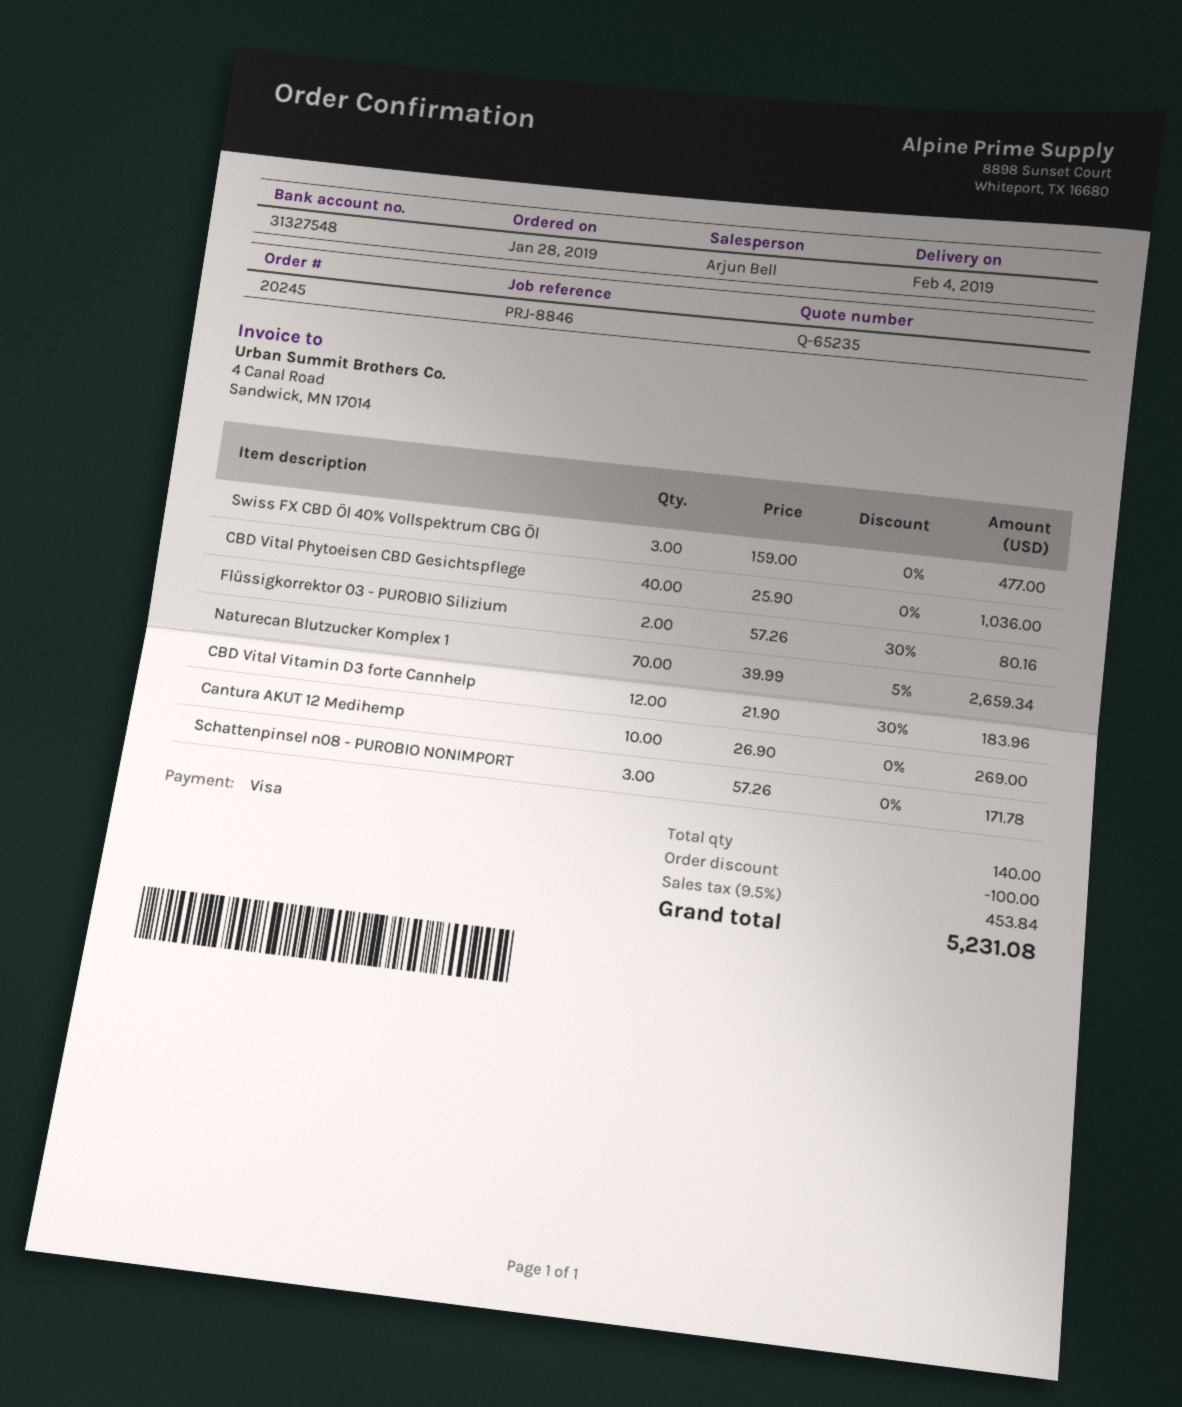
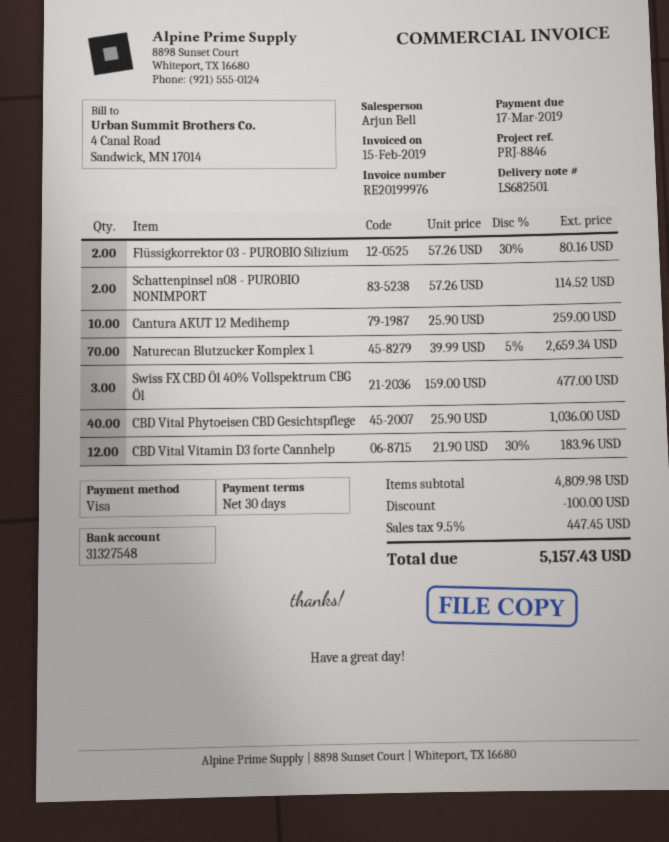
Cantura AKUT 12 Medihemp: 10 x 26.90 = 269.00 -> 10 x 25.90 = 259.00
Schattenpinsel n08 - PUROBIO NONIMPORT: 3 x 57.26 = 171.78 -> 2 x 57.26 = 114.52
tax: 9.5% = 453.84 -> 9.5% = 447.45
total: 5231.08 -> 5157.43

